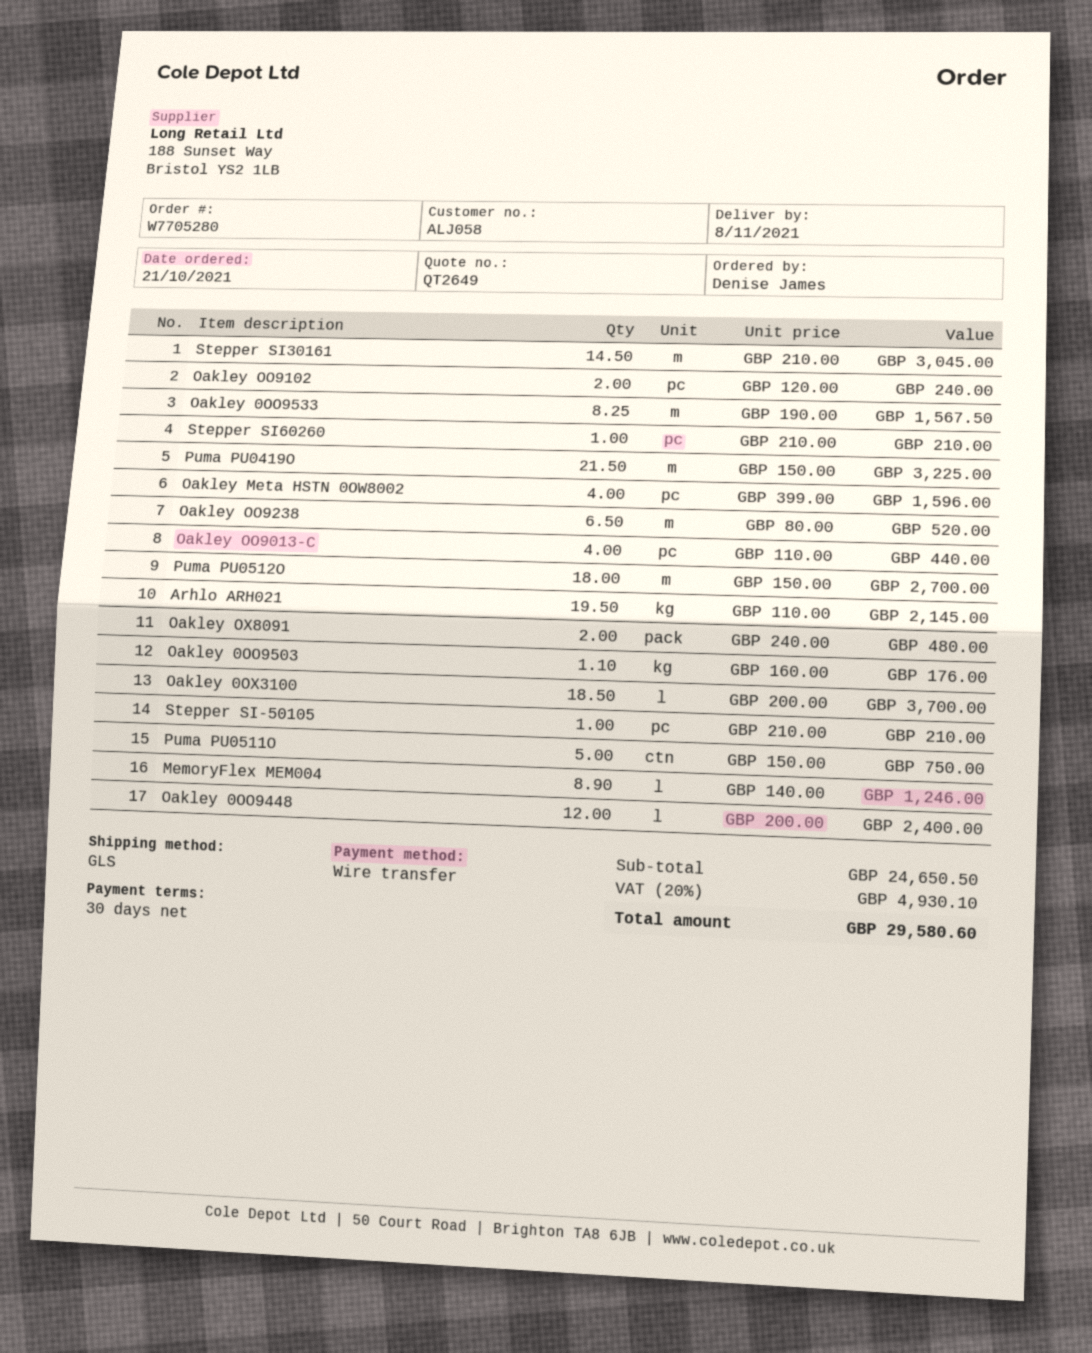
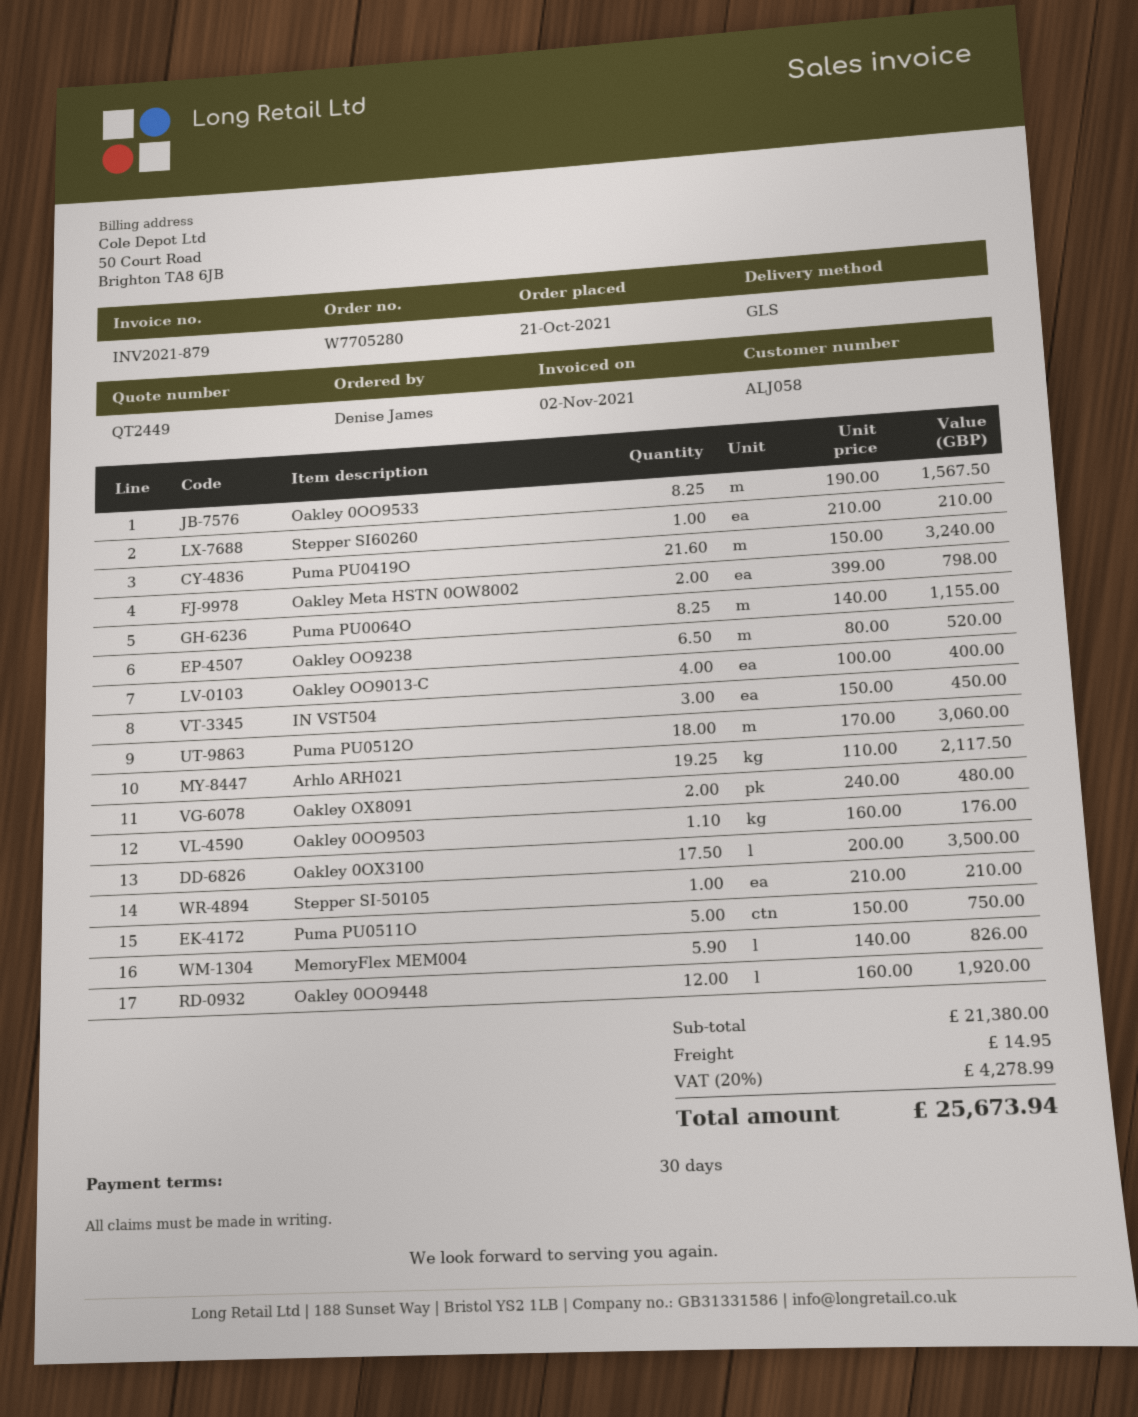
quote number: QT2649 -> QT2449
Stepper SI30161: 14.5 x 210.00 = 3045.00 -> none
Oakley OO9102: 2 x 120.00 = 240.00 -> none
Puma PU0419O: 21.5 x 150.00 = 3225.00 -> 21.6 x 150.00 = 3240.00
Oakley Meta HSTN 0OW8002: 4 x 399.00 = 1596.00 -> 2 x 399.00 = 798.00
Oakley OO9013-C: 4 x 110.00 = 440.00 -> 4 x 100.00 = 400.00
Puma PU0512O: 18 x 150.00 = 2700.00 -> 18 x 170.00 = 3060.00
Arhlo ARH021: 19.5 x 110.00 = 2145.00 -> 19.25 x 110.00 = 2117.50
Oakley 0OX3100: 18.5 x 200.00 = 3700.00 -> 17.5 x 200.00 = 3500.00
MemoryFlex MEM004: 8.9 x 140.00 = 1246.00 -> 5.9 x 140.00 = 826.00
Oakley 0OO9448: 12 x 200.00 = 2400.00 -> 12 x 160.00 = 1920.00
Puma PU0064O: none -> 8.25 x 140.00 = 1155.00
IN VST504: none -> 3 x 150.00 = 450.00
subtotal: 24650.50 -> 21380.00
shipping: none -> 14.95
tax: 20% = 4930.10 -> 20% = 4278.99
total: 29580.60 -> 25673.94

